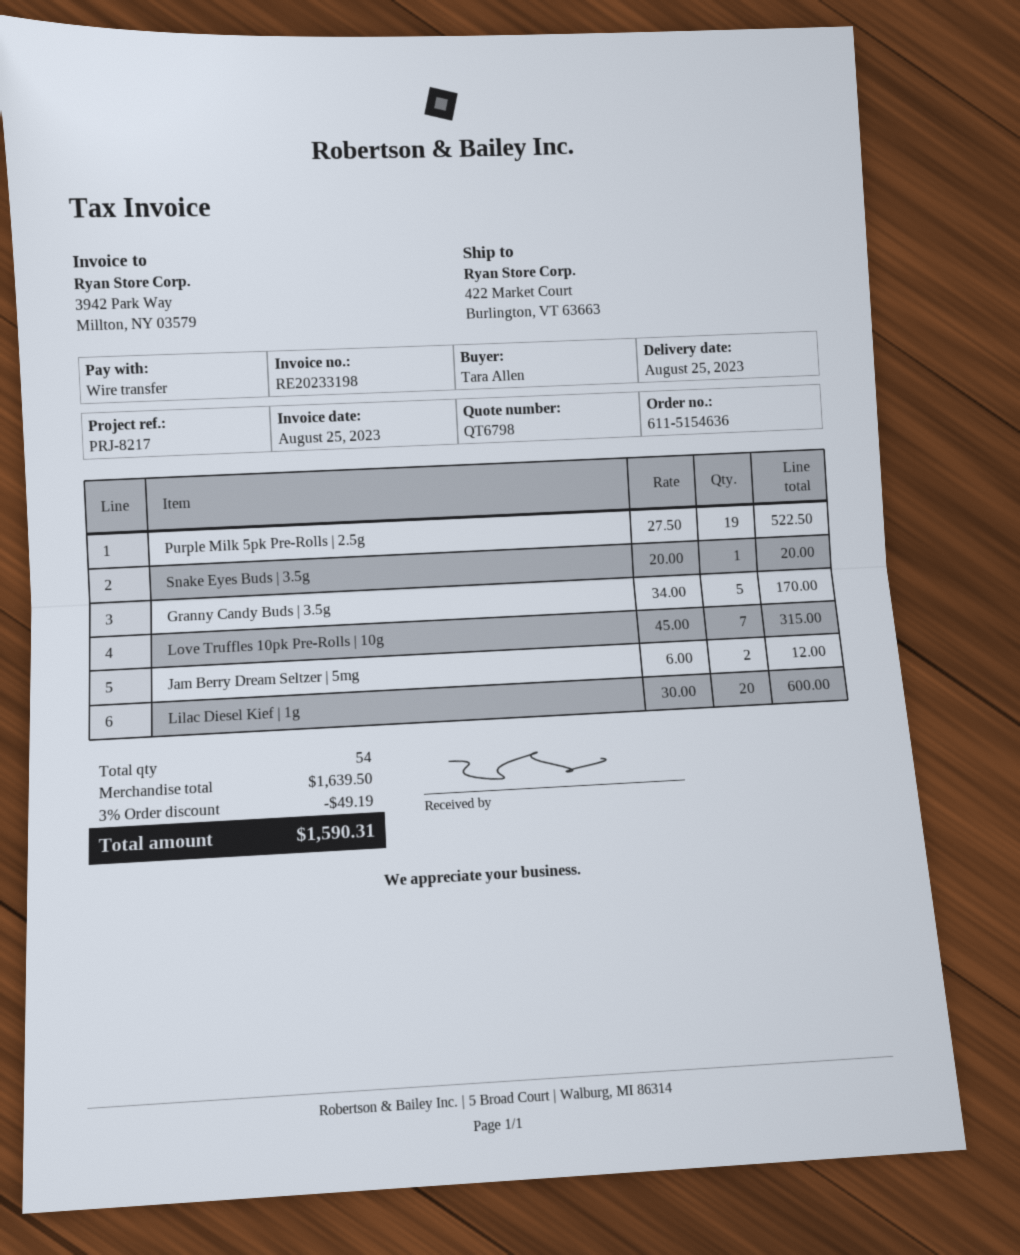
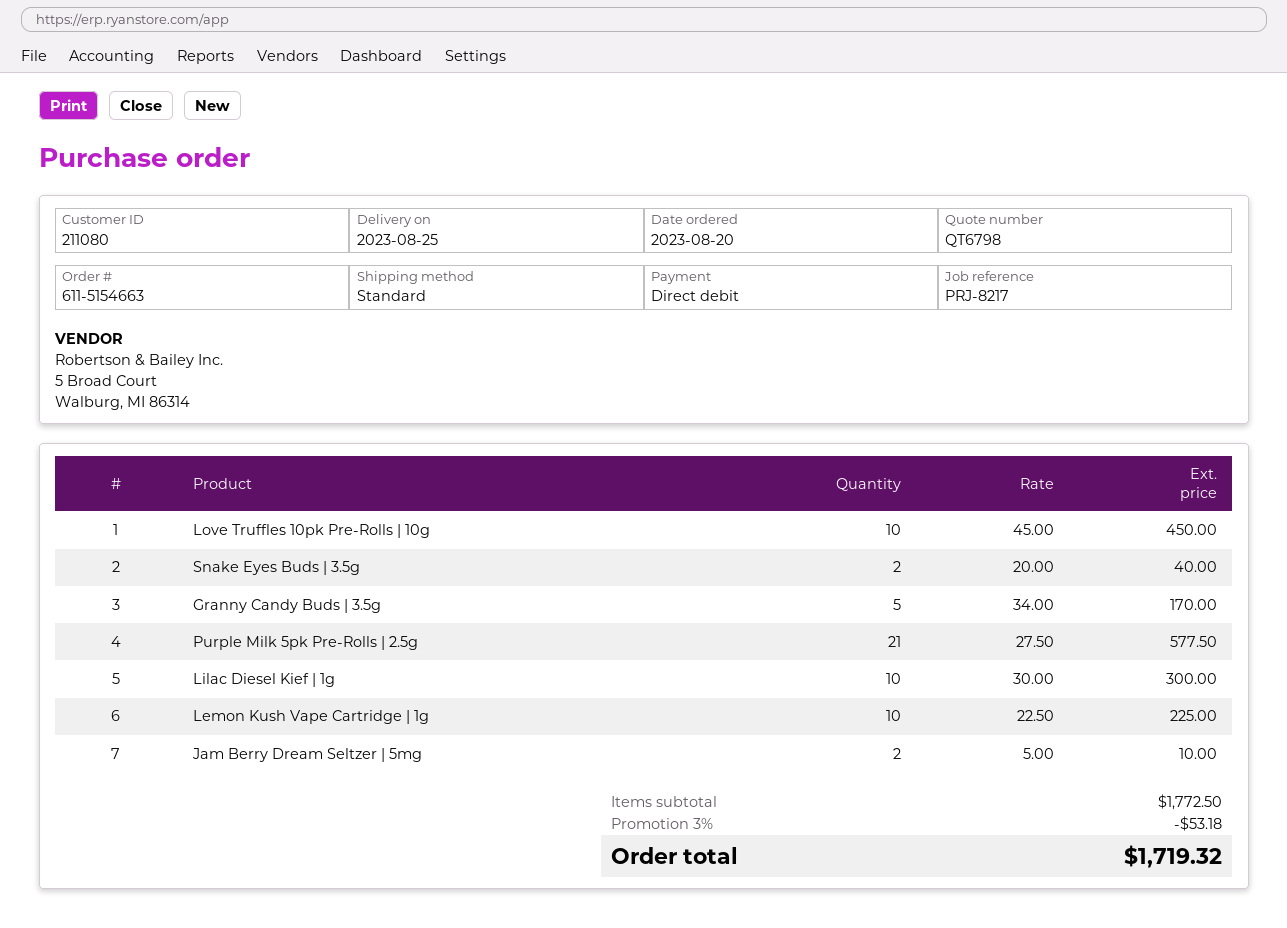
order number: 611-5154636 -> 611-5154663
payment method: bank transfer -> direct debit
Purple Milk 5pk Pre-Rolls | 2.5g: 19 x 27.50 = 522.50 -> 21 x 27.50 = 577.50
Snake Eyes Buds | 3.5g: 1 x 20.00 = 20.00 -> 2 x 20.00 = 40.00
Love Truffles 10pk Pre-Rolls | 10g: 7 x 45.00 = 315.00 -> 10 x 45.00 = 450.00
Jam Berry Dream Seltzer | 5mg: 2 x 6.00 = 12.00 -> 2 x 5.00 = 10.00
Lilac Diesel Kief | 1g: 20 x 30.00 = 600.00 -> 10 x 30.00 = 300.00
Lemon Kush Vape Cartridge | 1g: none -> 10 x 22.50 = 225.00
subtotal: 1639.50 -> 1772.50
discount: 3% = 49.19 -> 3% = 53.18
total: 1590.31 -> 1719.32

